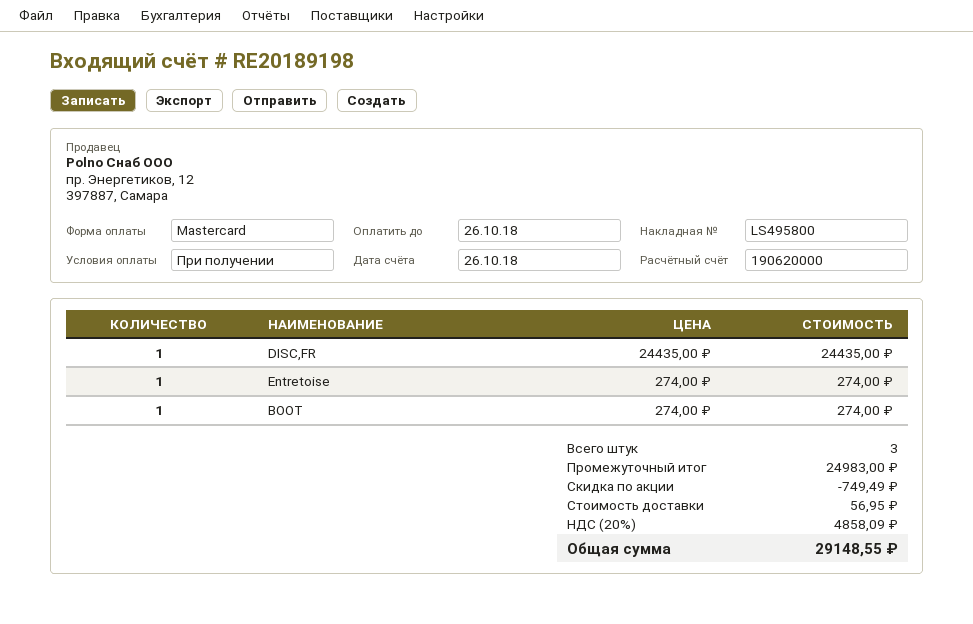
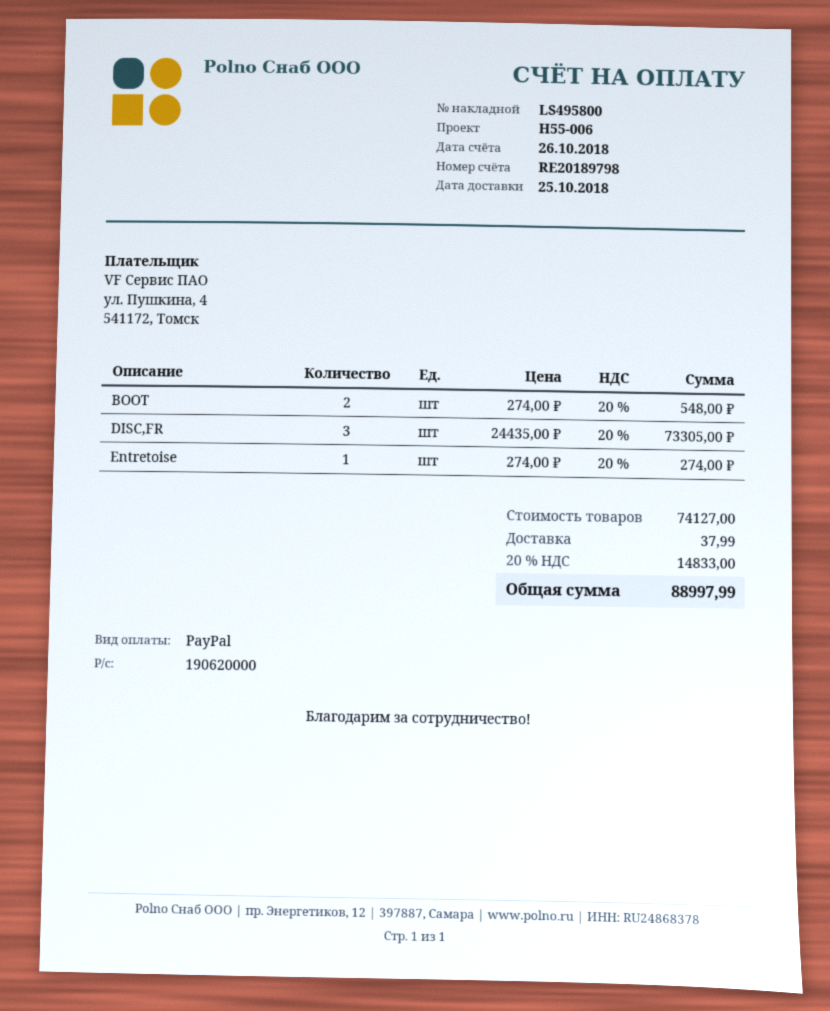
invoice number: RE20189198 -> RE20189798
payment method: Mastercard -> PayPal
DISC,FR: 1 x 24435.00 = 24435.00 -> 3 x 24435.00 = 73305.00
BOOT: 1 x 274.00 = 274.00 -> 2 x 274.00 = 548.00
subtotal: 24983.00 -> 74127.00
discount: 749.49 -> none
shipping: 56.95 -> 37.99
tax: 20% = 4858.09 -> 20% = 14833.00
total: 29148.55 -> 88997.99

